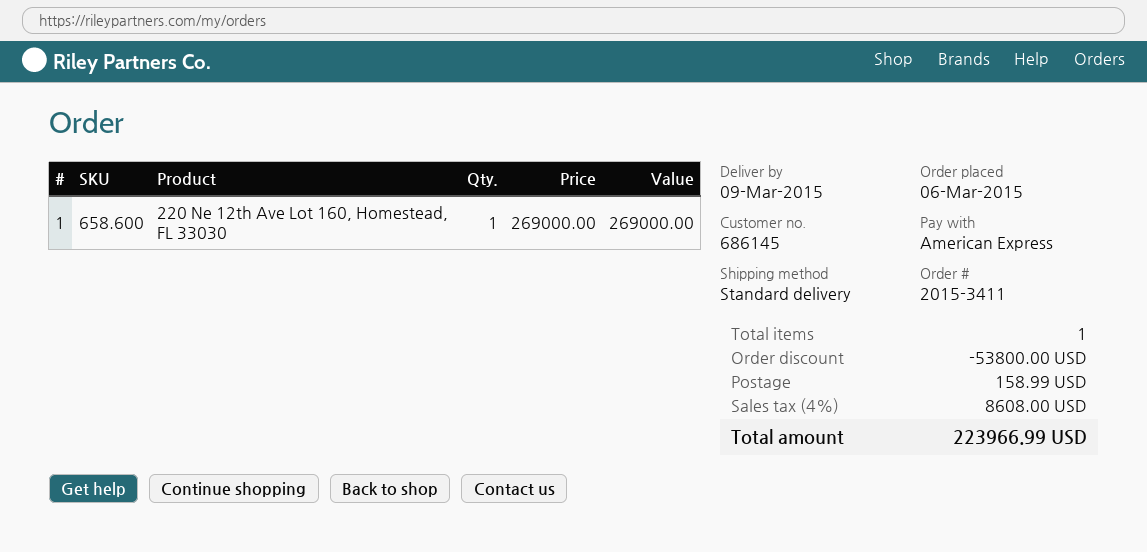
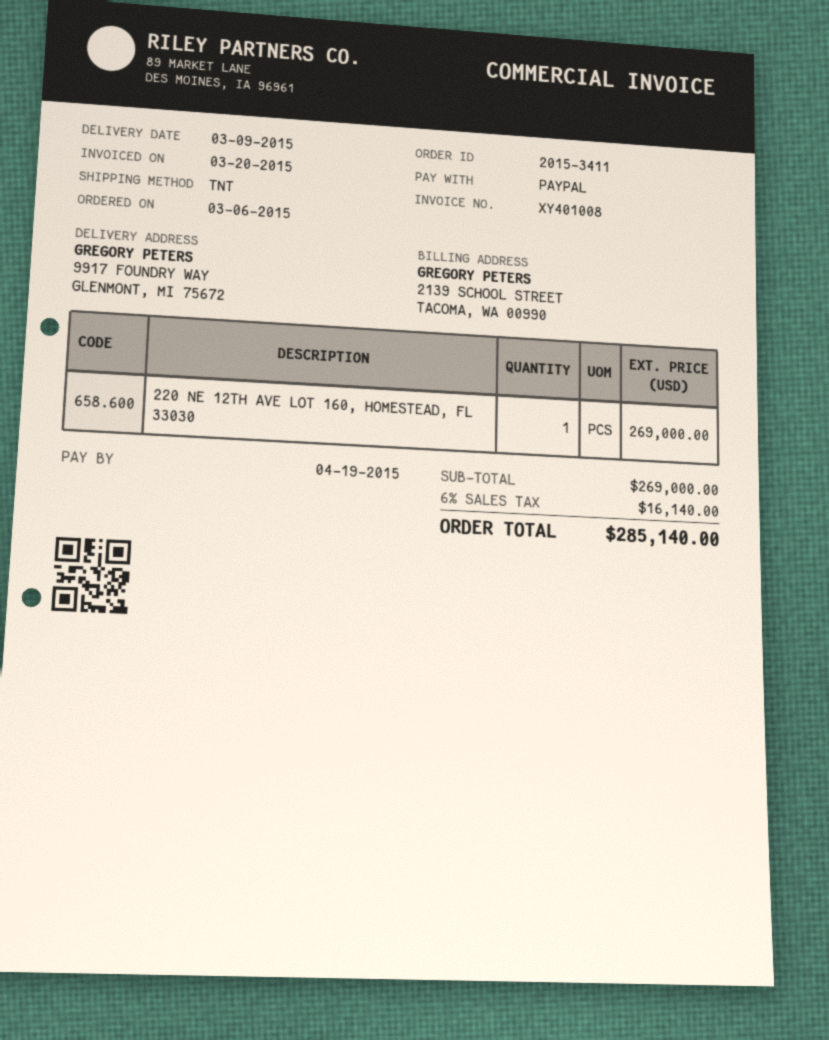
payment method: American Express -> PayPal
shipping method: standard -> TNT
discount: 53800.00 -> none
shipping: 158.99 -> none
tax: 4% = 8608.00 -> 6% = 16140.00
total: 223966.99 -> 285140.00

